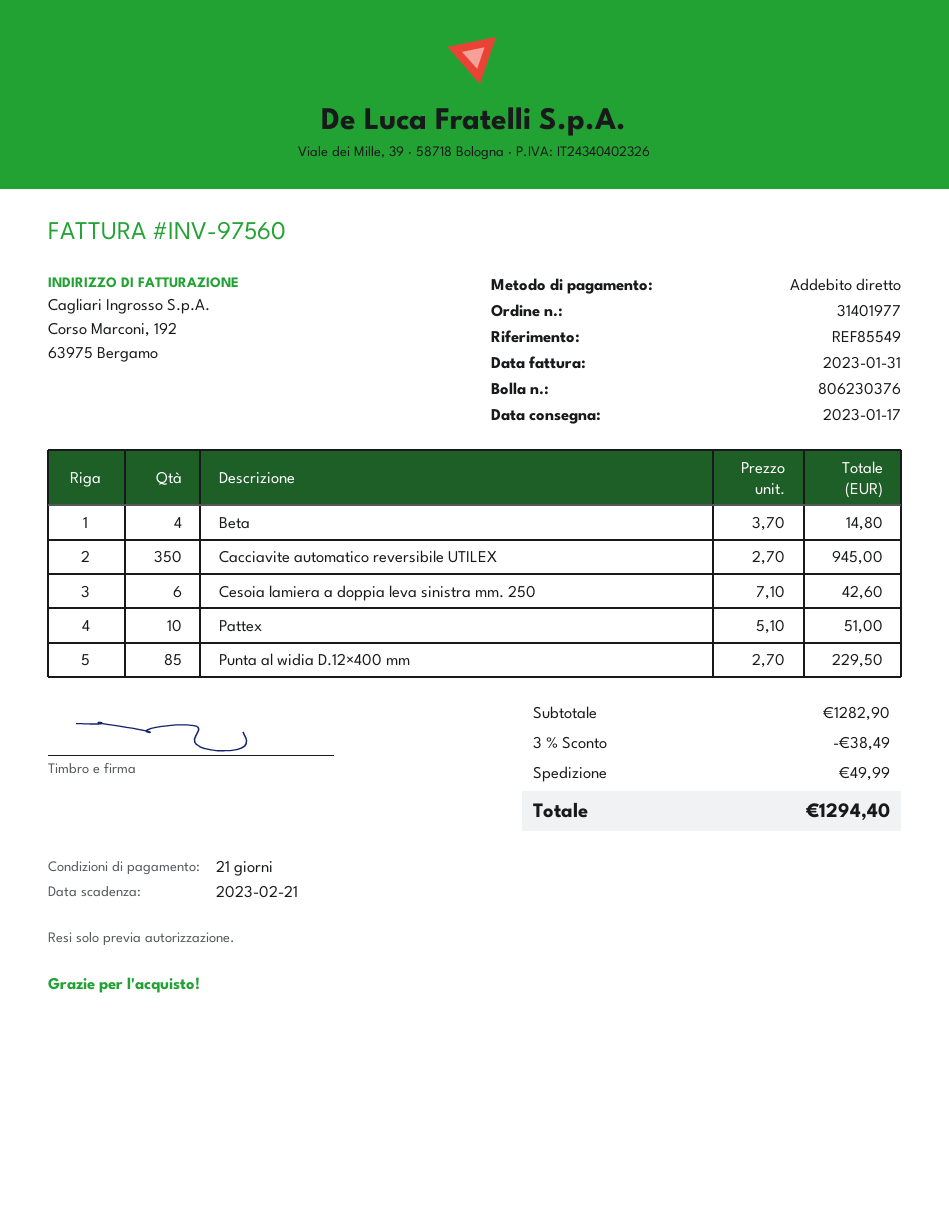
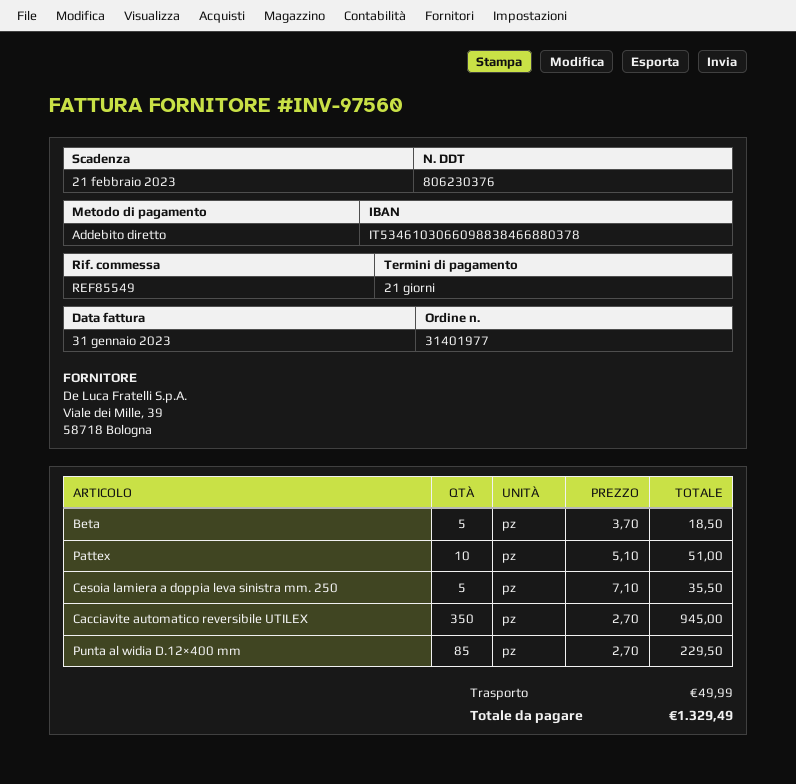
Beta: 4 x 3.70 = 14.80 -> 5 x 3.70 = 18.50
Cesoia lamiera a doppia leva sinistra mm. 250: 6 x 7.10 = 42.60 -> 5 x 7.10 = 35.50
discount: 3% = 38.49 -> none
total: 1294.40 -> 1329.49

